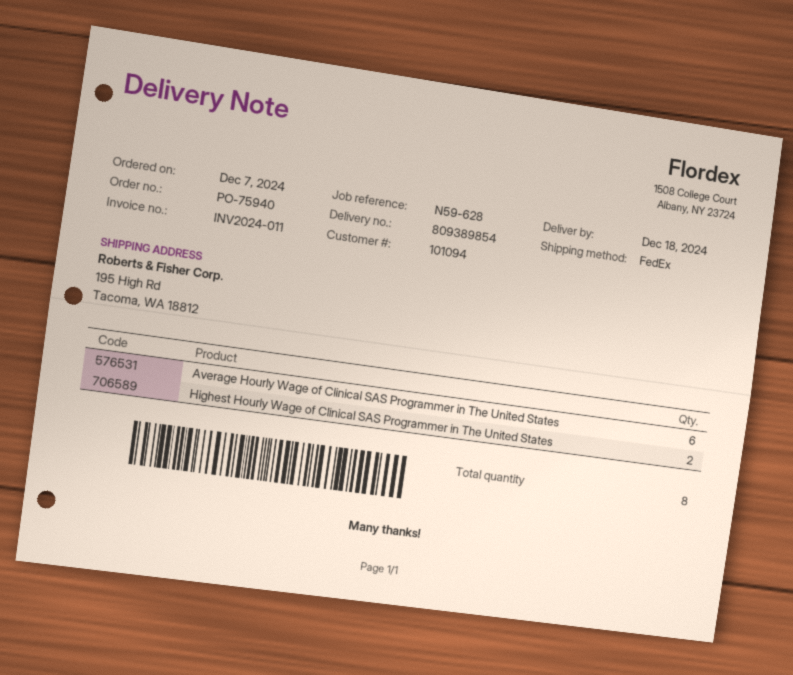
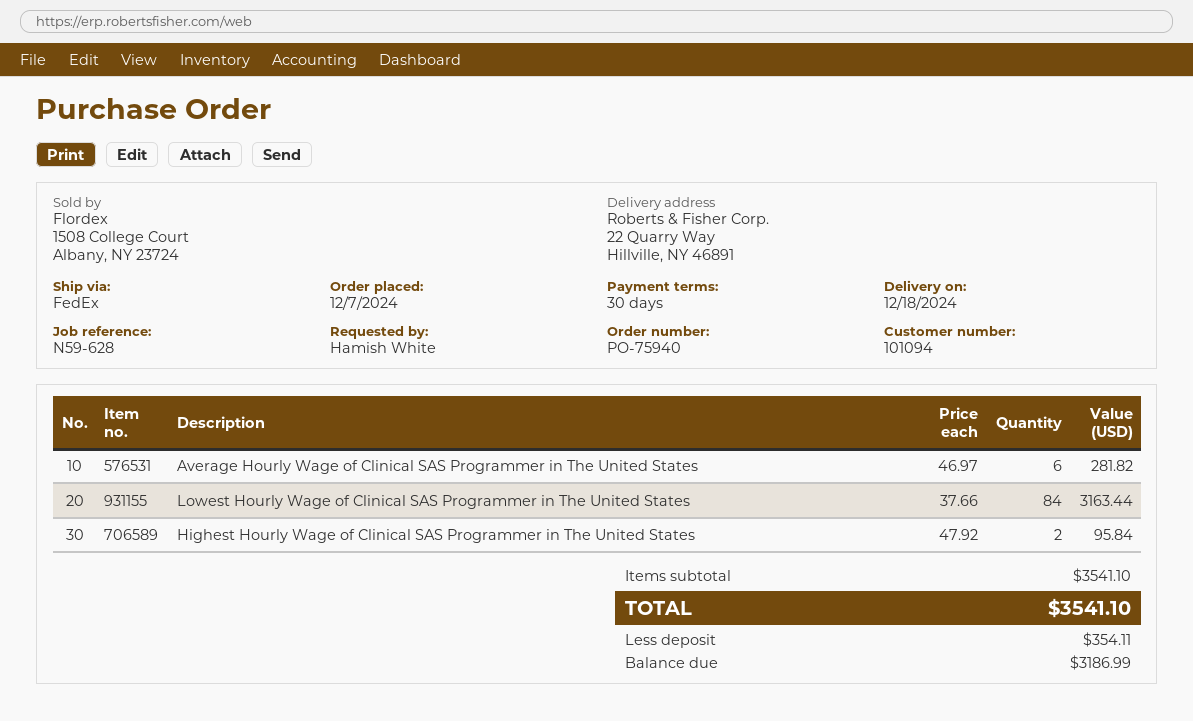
ship to: 195 High Rd, Tacoma, WA 18812 -> 22 Quarry Way, Hillville, NY 46891
Lowest Hourly Wage of Clinical SAS Programmer in The United States: none -> 84

